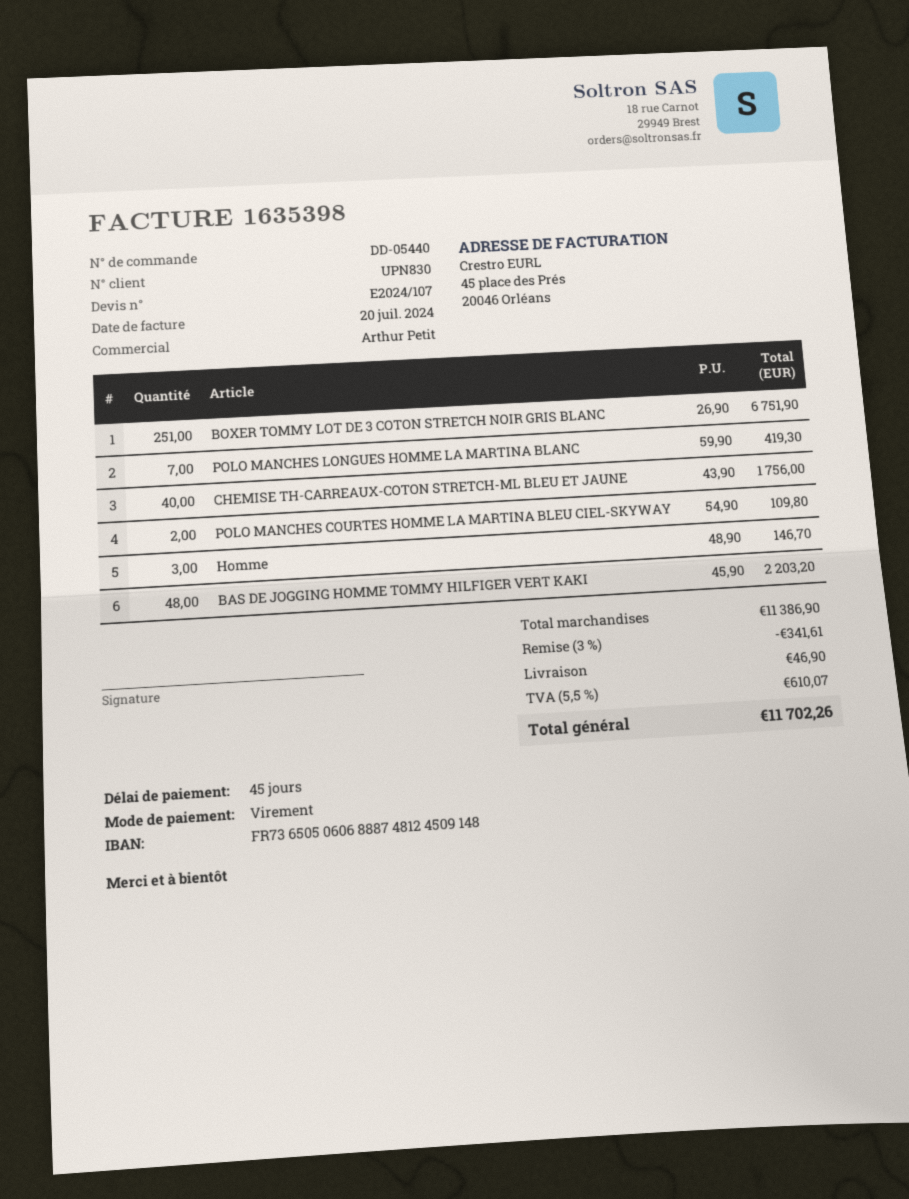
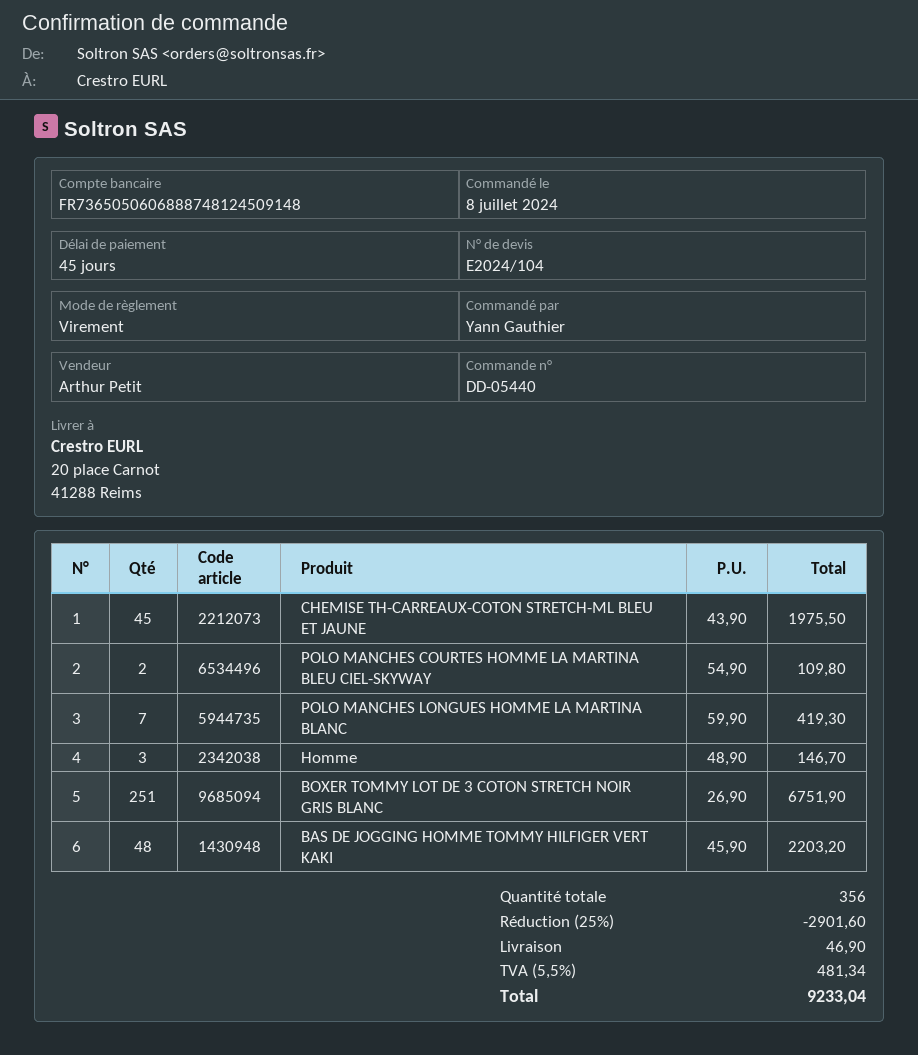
quote number: E2024/107 -> E2024/104
CHEMISE TH-CARREAUX-COTON STRETCH-ML BLEU ET JAUNE: 40 x 43.90 = 1756.00 -> 45 x 43.90 = 1975.50
discount: 3% = 341.61 -> 25% = 2901.60
tax: 5.5% = 610.07 -> 5.5% = 481.34
total: 11702.26 -> 9233.04

